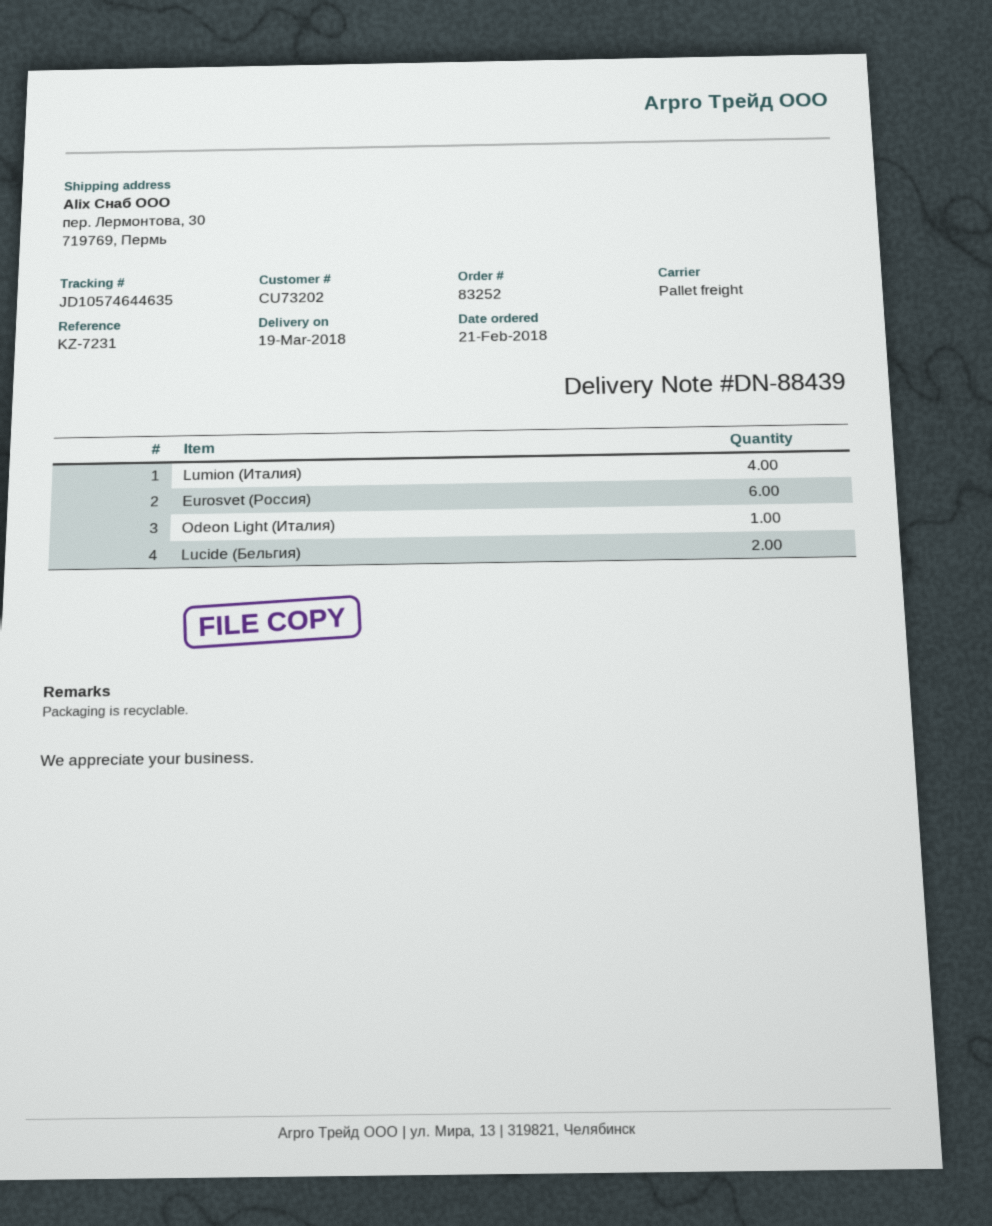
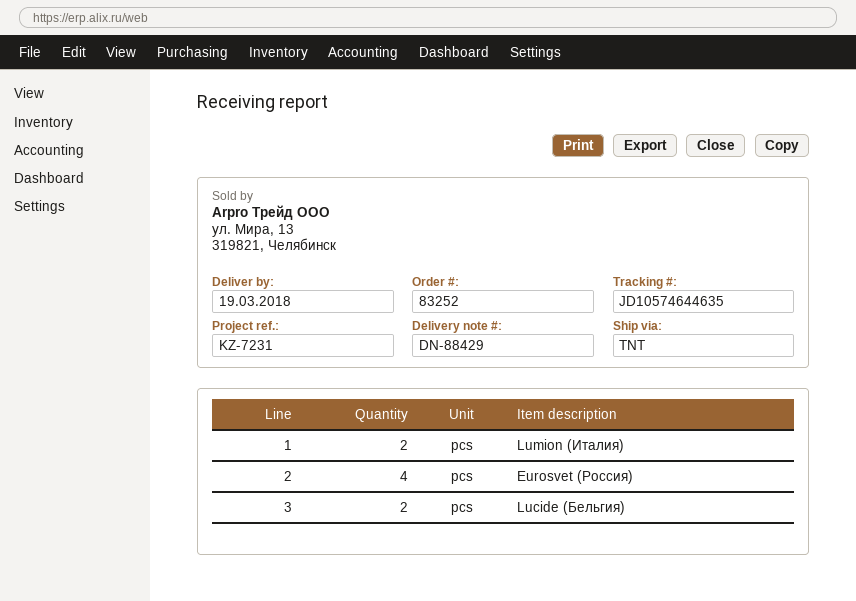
delivery note number: DN-88439 -> DN-88429
shipping method: pallet freight -> TNT
Lumion (Италия): 4 -> 2
Eurosvet (Россия): 6 -> 4
Odeon Light (Италия): 1 -> none

